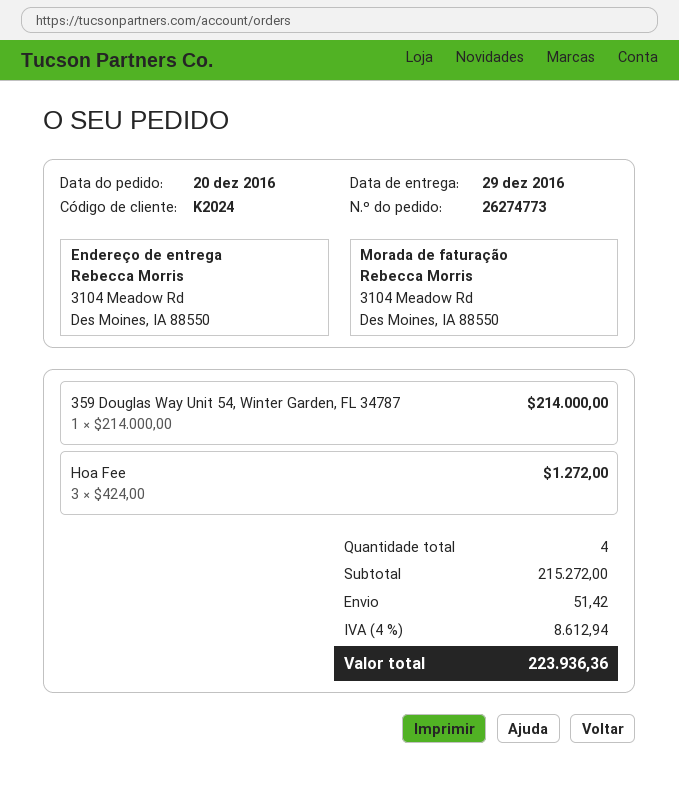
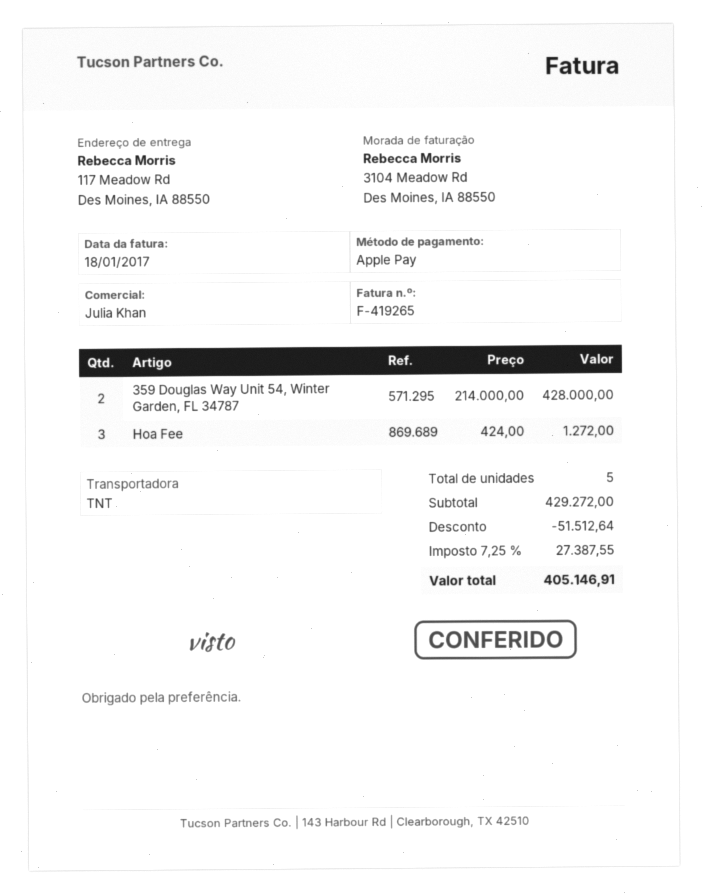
ship to: 3104 Meadow Rd, Des Moines, IA 88550 -> 117 Meadow Rd, Des Moines, IA 88550
359 Douglas Way Unit 54, Winter Garden, FL 34787: 1 x 214000.00 = 214000.00 -> 2 x 214000.00 = 428000.00
total quantity: 4 -> 5
subtotal: 215272.00 -> 429272.00
discount: none -> 51512.64
shipping: 51.42 -> none
tax: 4% = 8612.94 -> 7.25% = 27387.55
total: 223936.36 -> 405146.91

